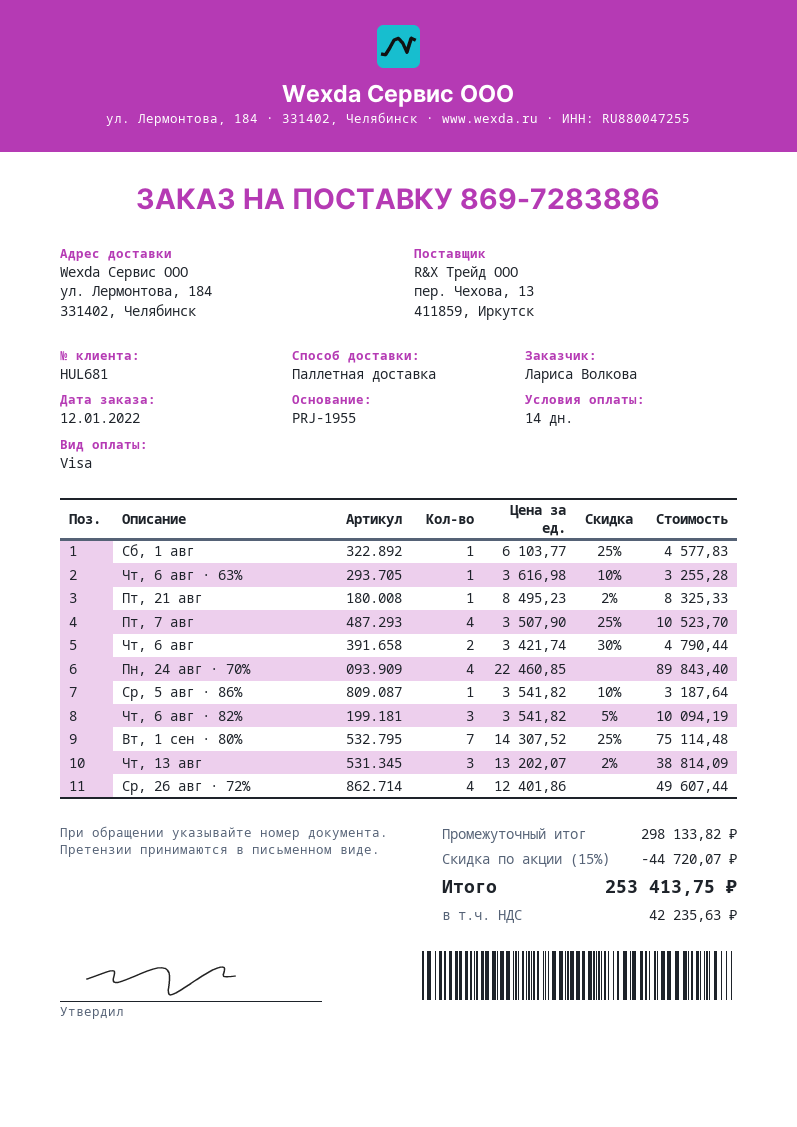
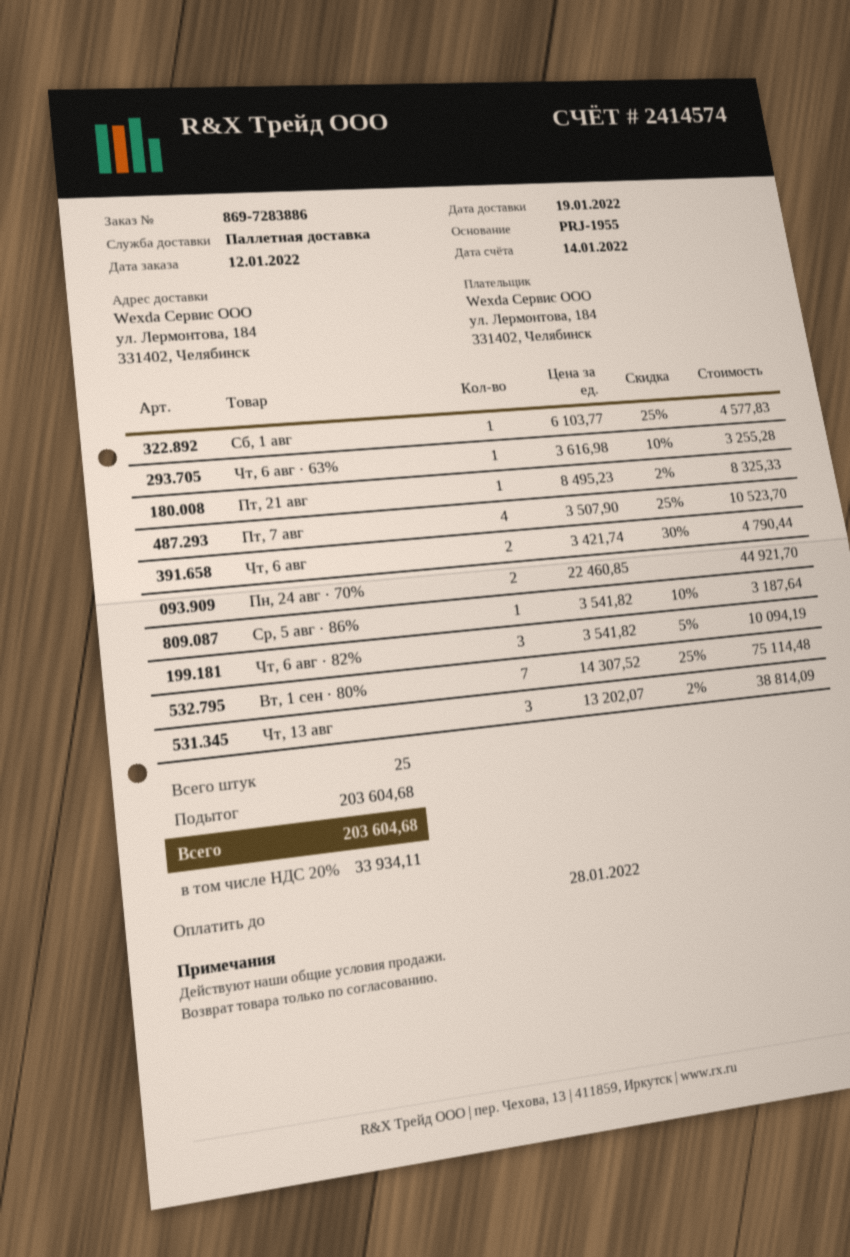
Пн, 24 авг · 70%: 4 x 22460.85 = 89843.40 -> 2 x 22460.85 = 44921.70
Ср, 26 авг · 72%: 4 x 12401.86 = 49607.44 -> none
subtotal: 298133.82 -> 203604.68
discount: 15% = 44720.07 -> none
tax: 42235.63 -> 33934.11
total: 253413.75 -> 203604.68

